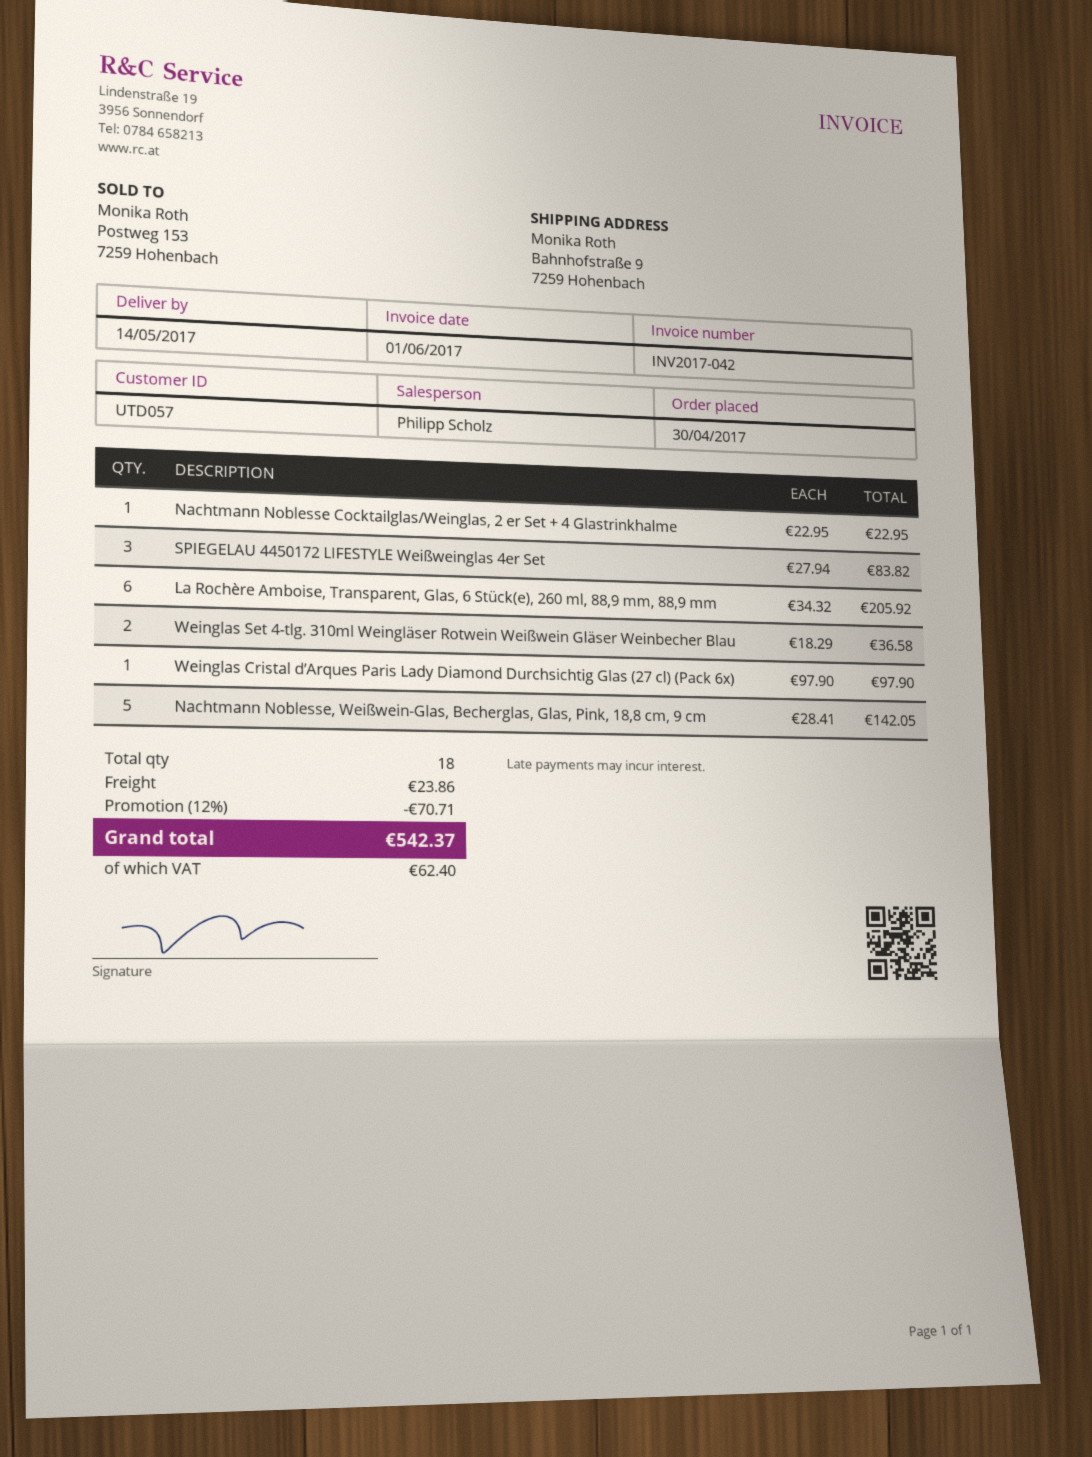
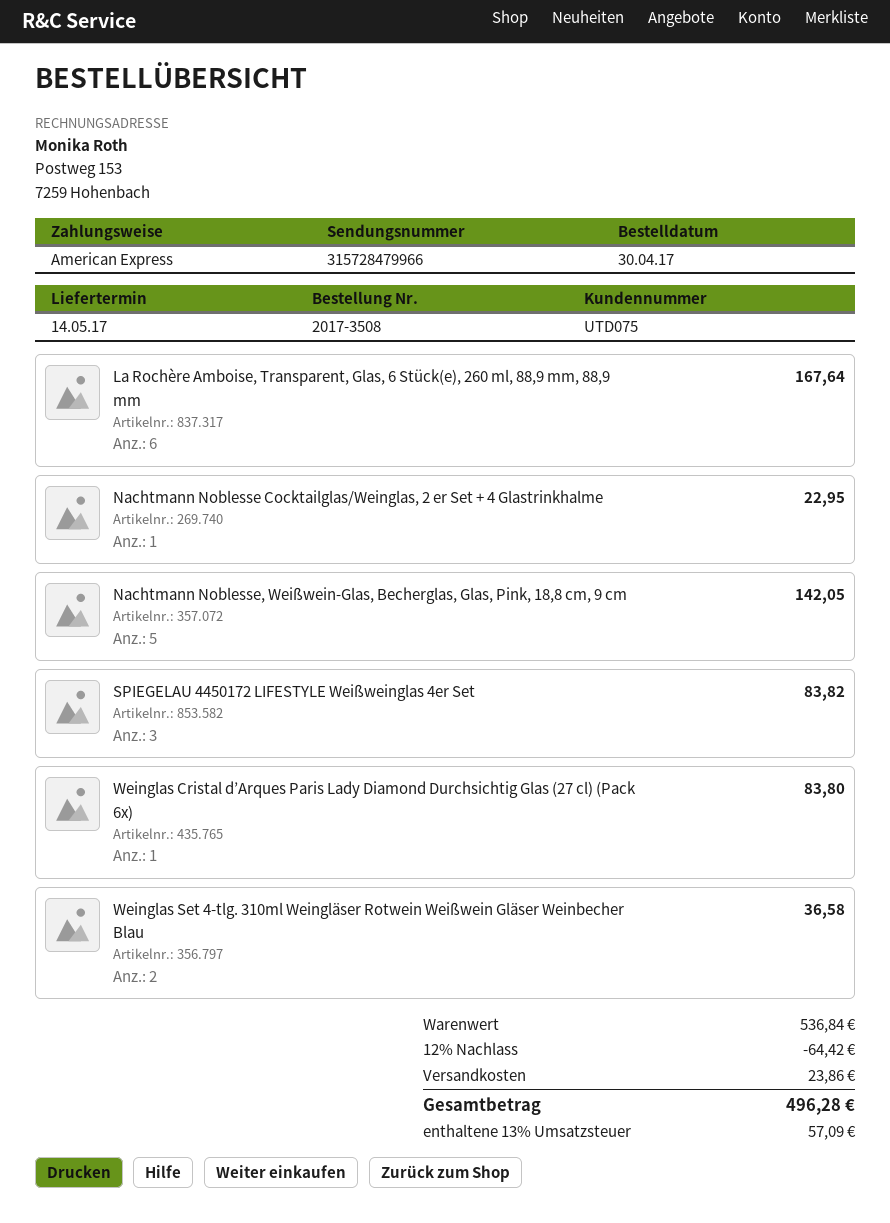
customer number: UTD057 -> UTD075
La Rochère Amboise, Transparent, Glas, 6 Stück(e), 260 ml, 88,9 mm, 88,9 mm: 6 for 205.92 -> 6 for 167.64
Weinglas Cristal d’Arques Paris Lady Diamond Durchsichtig Glas (27 cl) (Pack 6x): 1 for 97.90 -> 1 for 83.80
discount: 12% = 70.71 -> 12% = 64.42
tax: 62.40 -> 57.09
total: 542.37 -> 496.28

